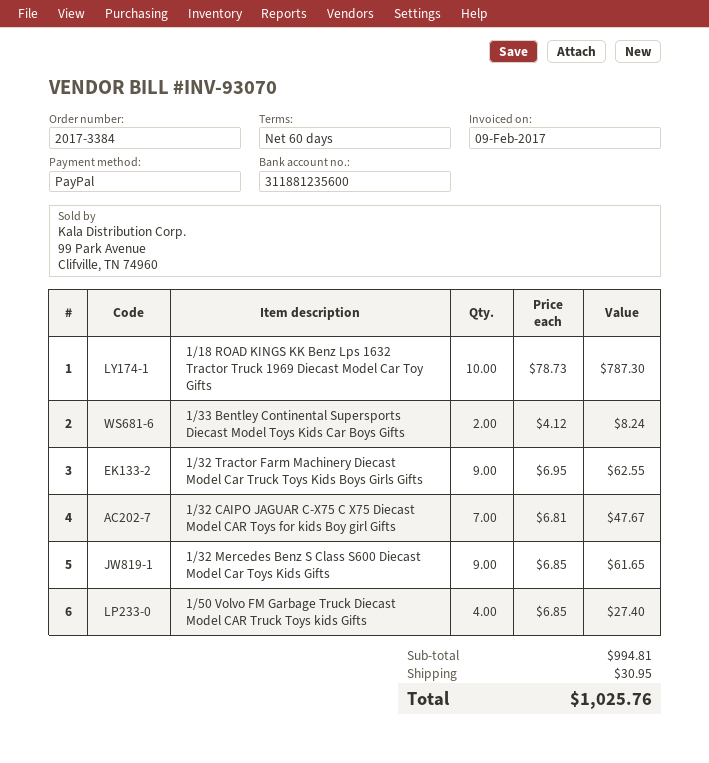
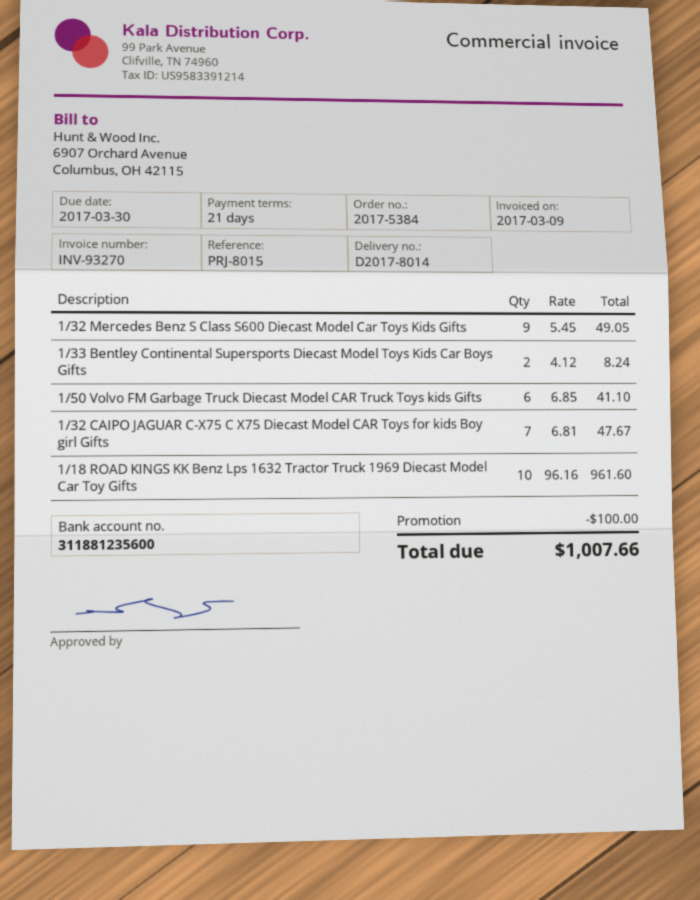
order number: 2017-3384 -> 2017-5384
invoice number: INV-93070 -> INV-93270
invoice date: 2017-02-09 -> 2017-03-09
payment terms: 60 days -> 21 days
1/18 ROAD KINGS KK Benz Lps 1632 Tractor Truck 1969 Diecast Model Car Toy Gifts: 10 x 78.73 = 787.30 -> 10 x 96.16 = 961.60
1/32 Tractor Farm Machinery Diecast Model Car Truck Toys Kids Boys Girls Gifts: 9 x 6.95 = 62.55 -> none
1/32 Mercedes Benz S Class S600 Diecast Model Car Toys Kids Gifts: 9 x 6.85 = 61.65 -> 9 x 5.45 = 49.05
1/50 Volvo FM Garbage Truck Diecast Model CAR Truck Toys kids Gifts: 4 x 6.85 = 27.40 -> 6 x 6.85 = 41.10
discount: none -> 100.00
shipping: 30.95 -> none
total: 1025.76 -> 1007.66

